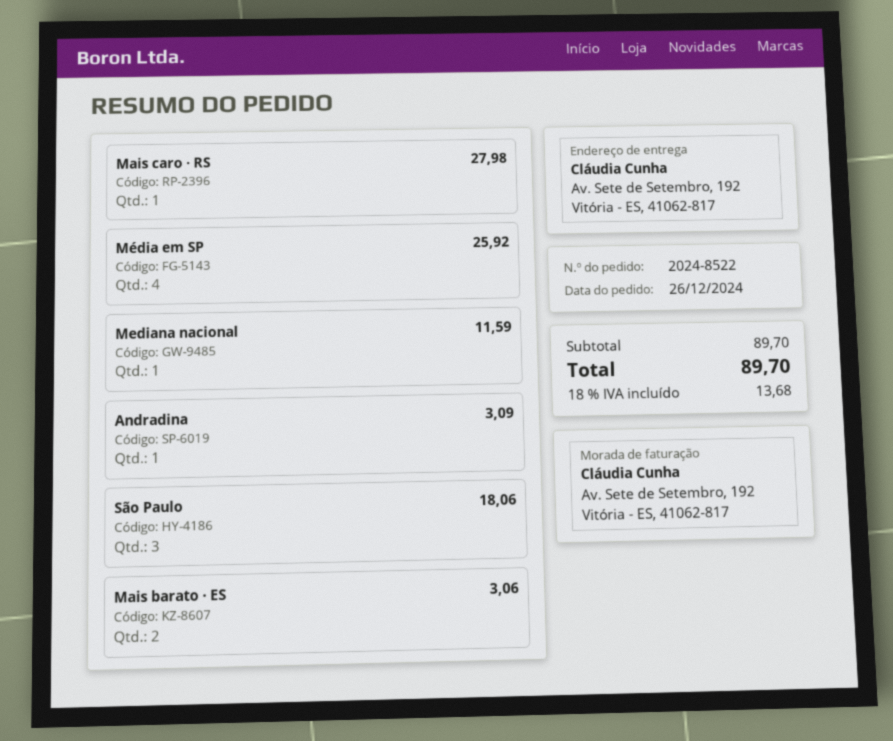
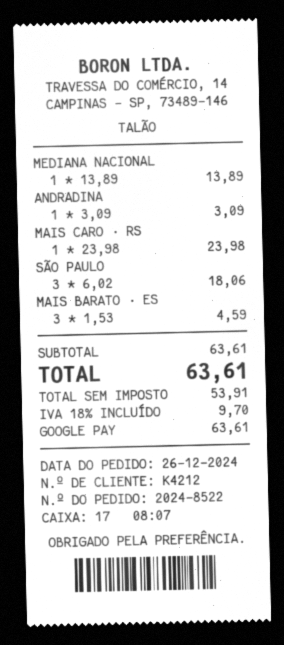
Mais caro · RS: 1 for 27.98 -> 1 for 23.98
Média em SP: 4 for 25.92 -> none
Mediana nacional: 1 for 11.59 -> 1 for 13.89
Mais barato · ES: 2 for 3.06 -> 3 for 4.59
subtotal: 89.70 -> 63.61
tax: 18% = 13.68 -> 18% = 9.70
total: 89.70 -> 63.61

